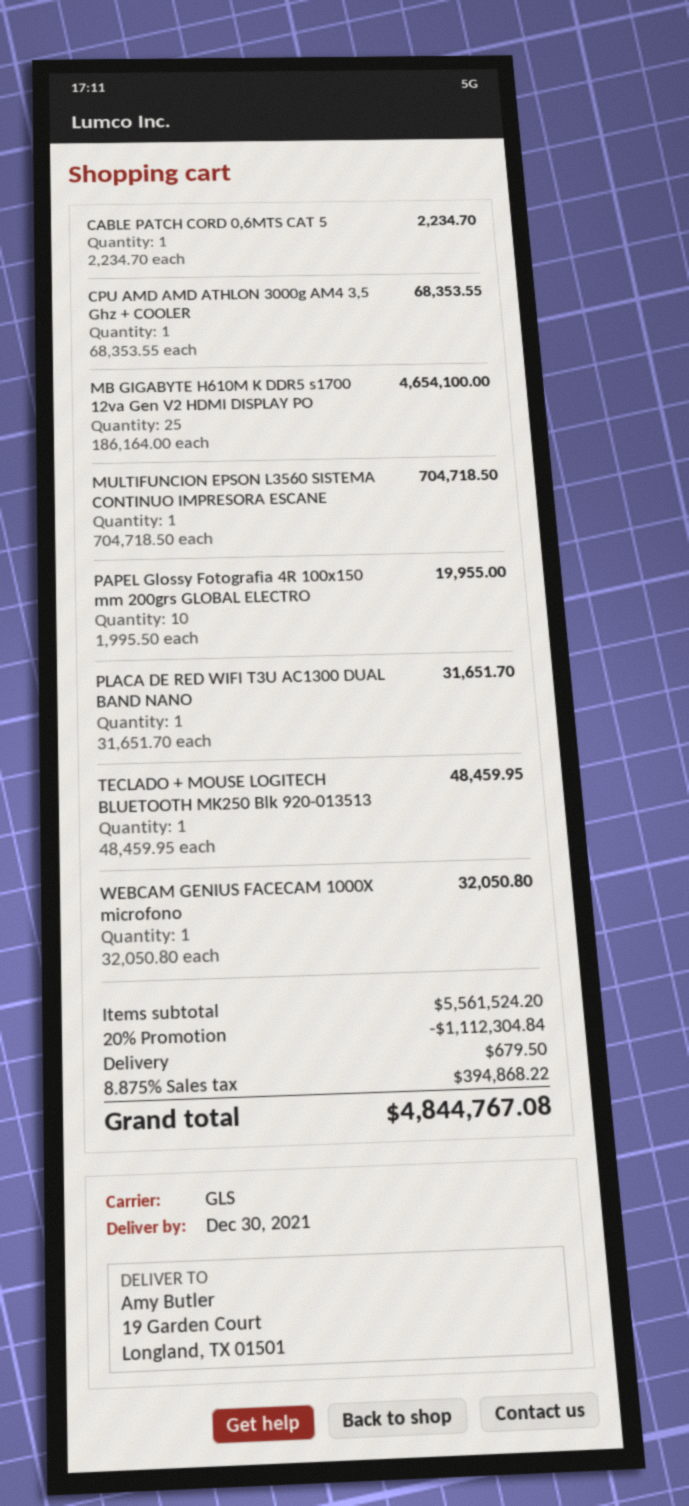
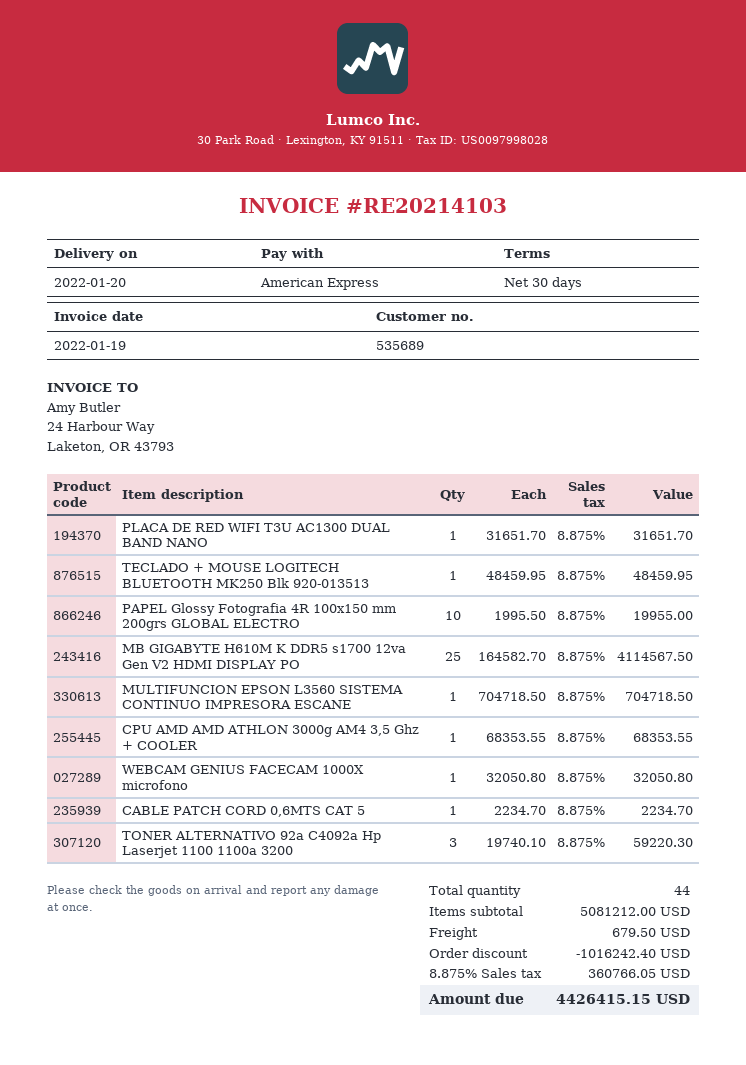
delivery date: 2021-12-30 -> 2022-01-20
MB GIGABYTE H610M K DDR5 s1700 12va Gen V2 HDMI DISPLAY PO: 25 x 186164.00 = 4654100.00 -> 25 x 164582.70 = 4114567.50
TONER ALTERNATIVO 92a C4092a Hp Laserjet 1100 1100a 3200: none -> 3 x 19740.10 = 59220.30
subtotal: 5561524.20 -> 5081212.00
discount: 1112304.84 -> 1016242.40
tax: 8.875% = 394868.22 -> 8.875% = 360766.05
total: 4844767.08 -> 4426415.15

